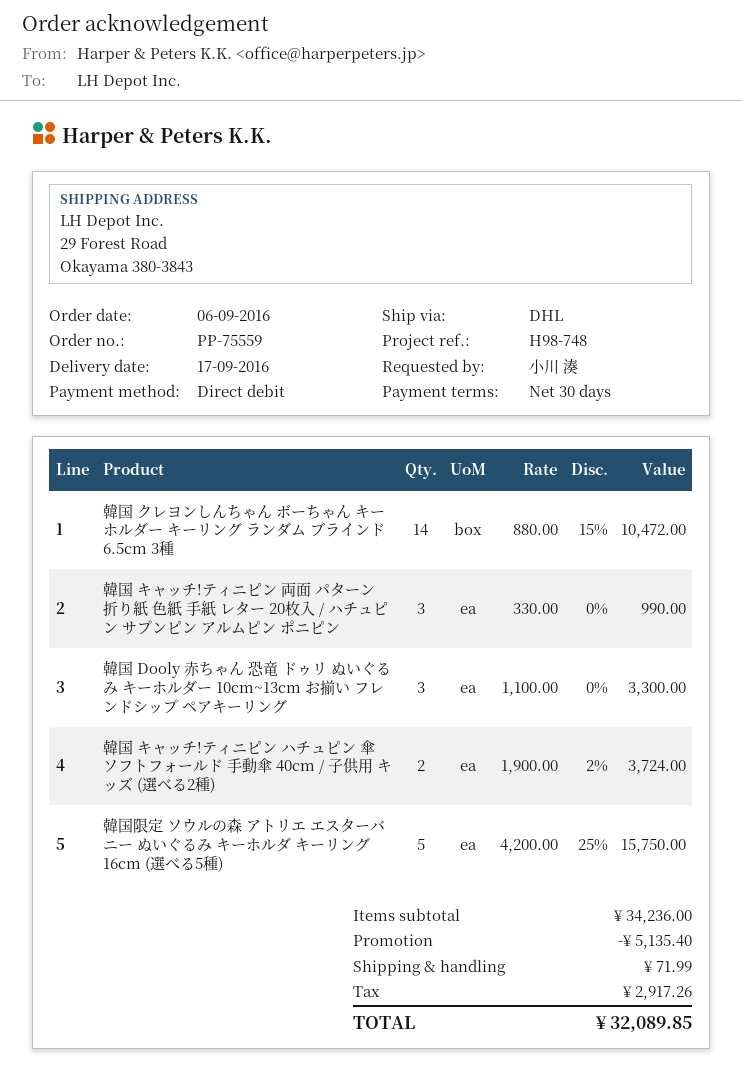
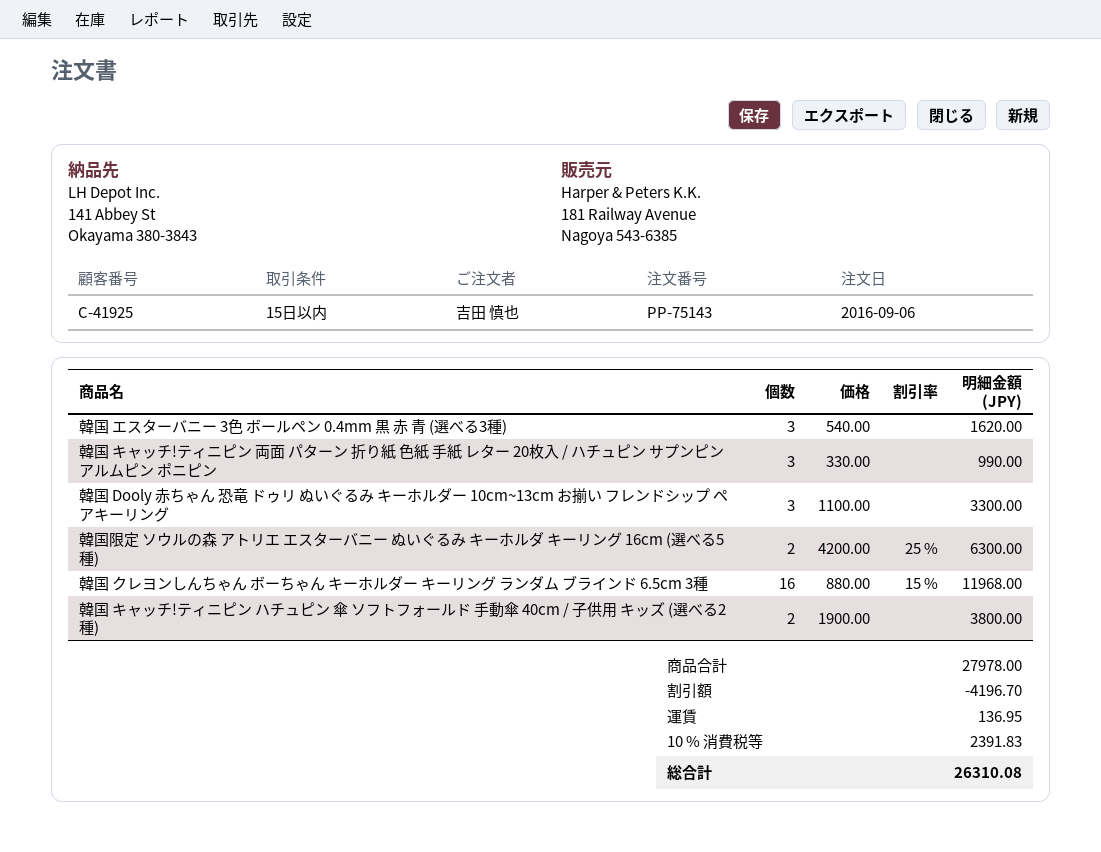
order number: PP-75559 -> PP-75143
payment terms: 30 days -> 15 days
ordered by: 小川 湊 -> 吉田 慎也
ship to: 29 Forest Road, Okayama 380-3843 -> 141 Abbey St, Okayama 380-3843
韓国 クレヨンしんちゃん ボーちゃん キーホルダー キーリング ランダム ブラインド 6.5cm 3種: 14 x 880.00 - 15% = 10472.00 -> 16 x 880.00 - 15% = 11968.00
韓国 キャッチ!ティニピン ハチュピン 傘 ソフトフォールド 手動傘 40cm / 子供用 キッズ (選べる2種): 2 x 1900.00 - 2% = 3724.00 -> 2 x 1900.00 = 3800.00
韓国限定 ソウルの森 アトリエ エスターバニー ぬいぐるみ キーホルダ キーリング 16cm (選べる5種): 5 x 4200.00 - 25% = 15750.00 -> 2 x 4200.00 - 25% = 6300.00
韓国 エスターバニー 3色 ボールペン 0.4mm 黒 赤 青 (選べる3種): none -> 3 x 540.00 = 1620.00
subtotal: 34236.00 -> 27978.00
discount: 5135.40 -> 4196.70
shipping: 71.99 -> 136.95
tax: 2917.26 -> 2391.83
total: 32089.85 -> 26310.08

